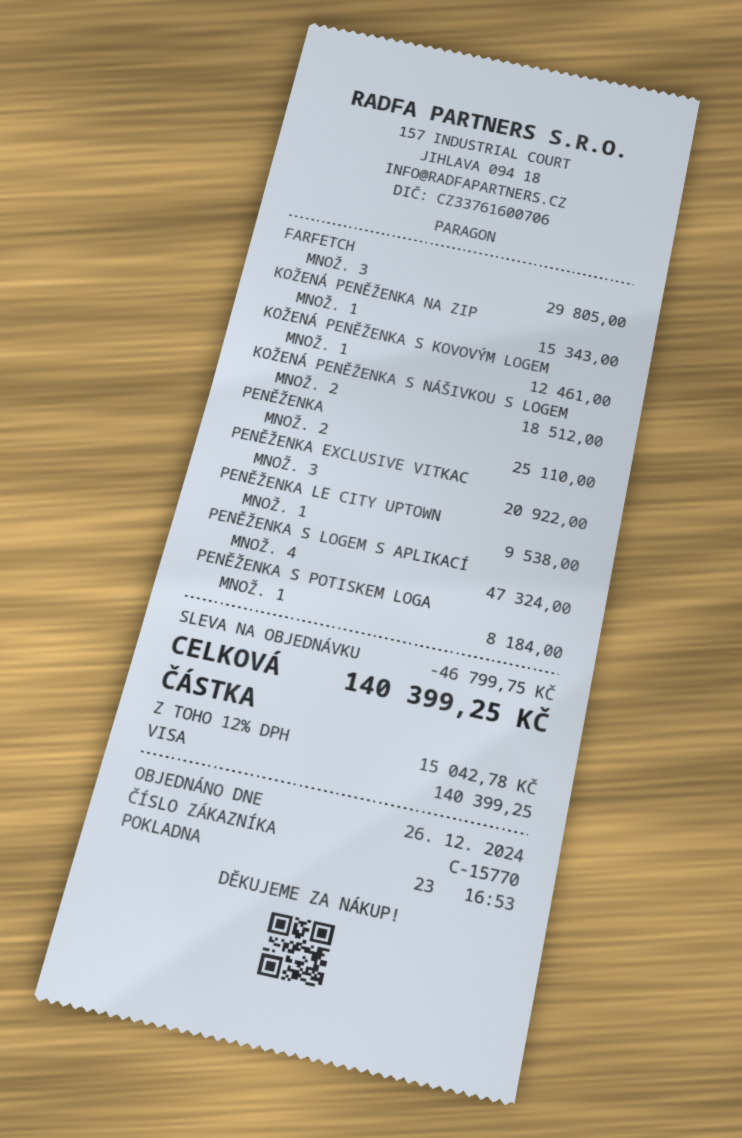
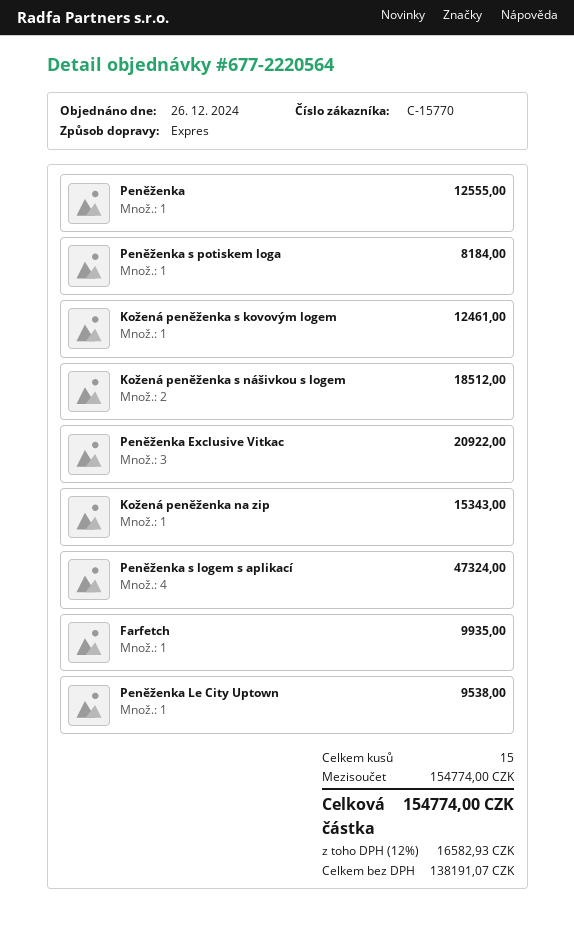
FARFETCH: 3 for 29805.00 -> 1 for 9935.00
PENĚŽENKA: 2 for 25110.00 -> 1 for 12555.00
discount: 46799.75 -> none
tax: 12% = 15042.78 -> 12% = 16582.93
total: 140399.25 -> 154774.00

